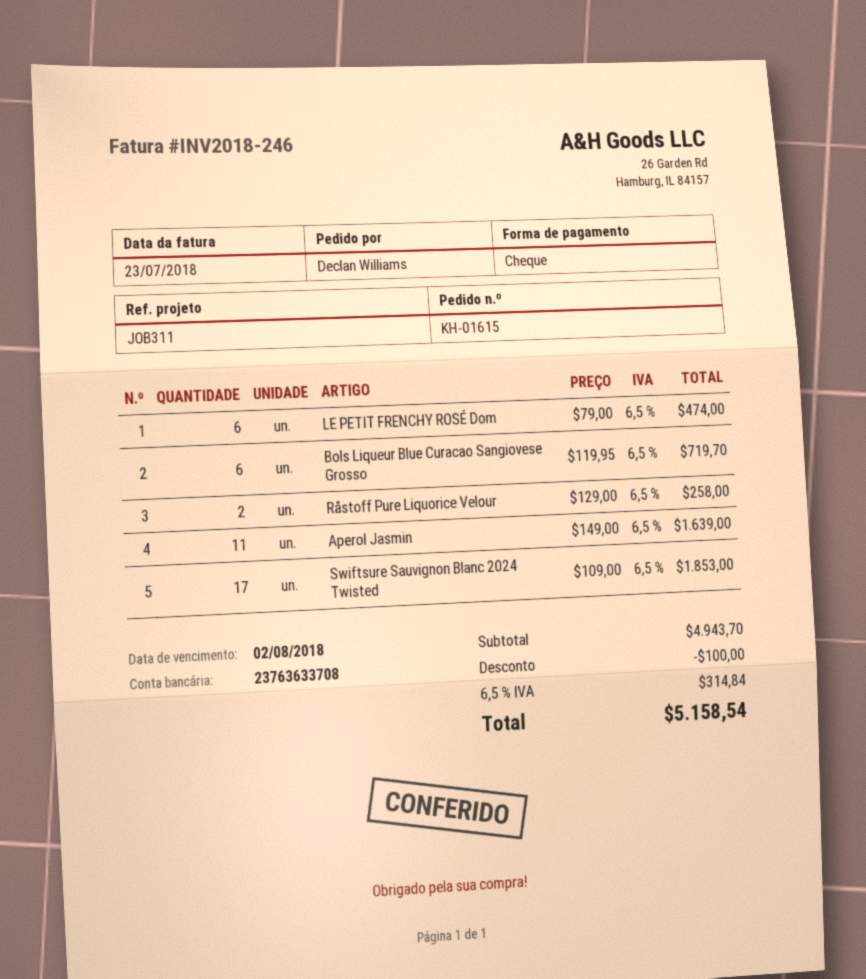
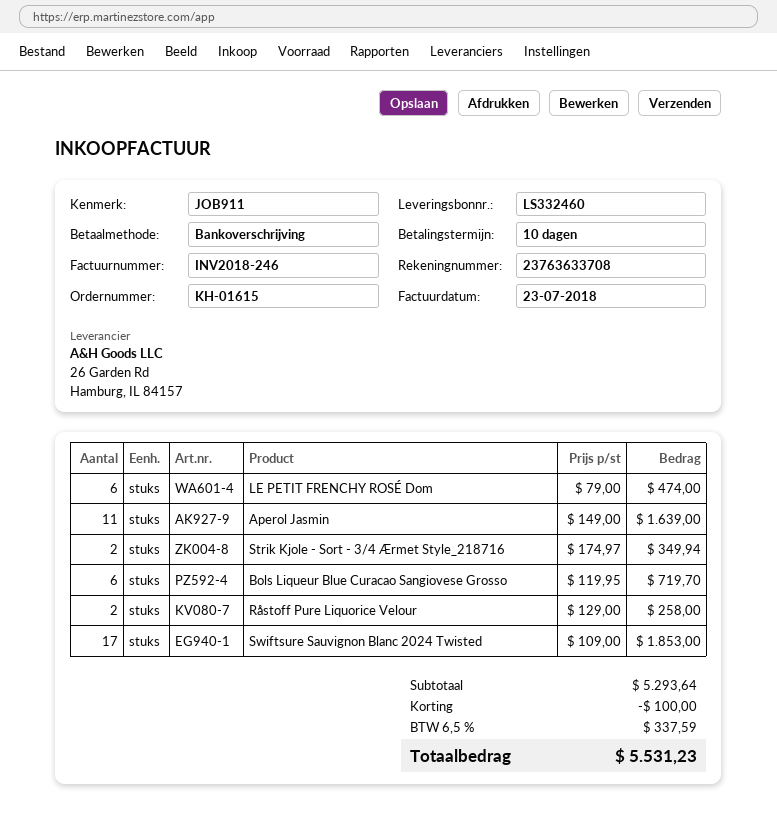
reference: JOB311 -> JOB911
payment method: cheque -> bank transfer
Strik Kjole - Sort - 3/4 Ærmet Style_218716: none -> 2 x 174.97 = 349.94
subtotal: 4943.70 -> 5293.64
tax: 6.5% = 314.84 -> 6.5% = 337.59
total: 5158.54 -> 5531.23

